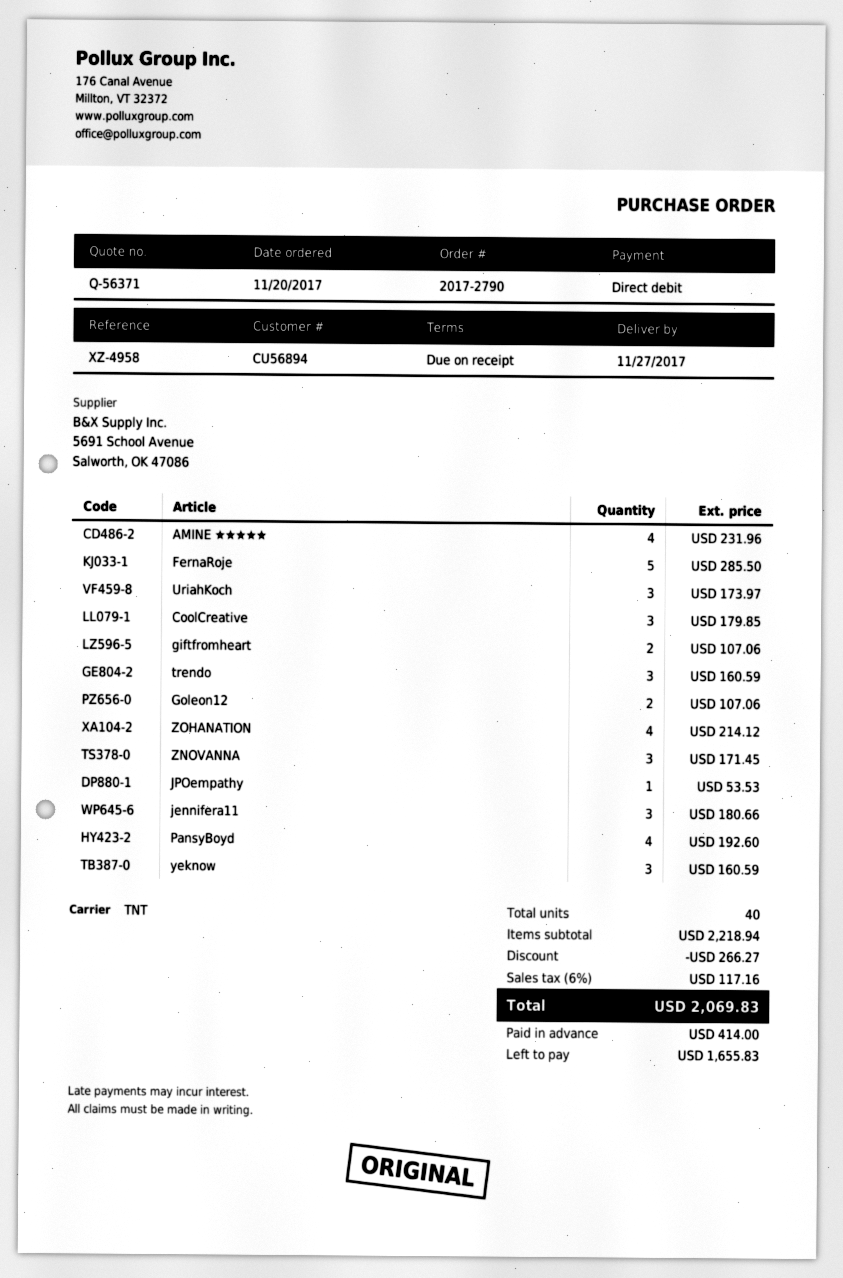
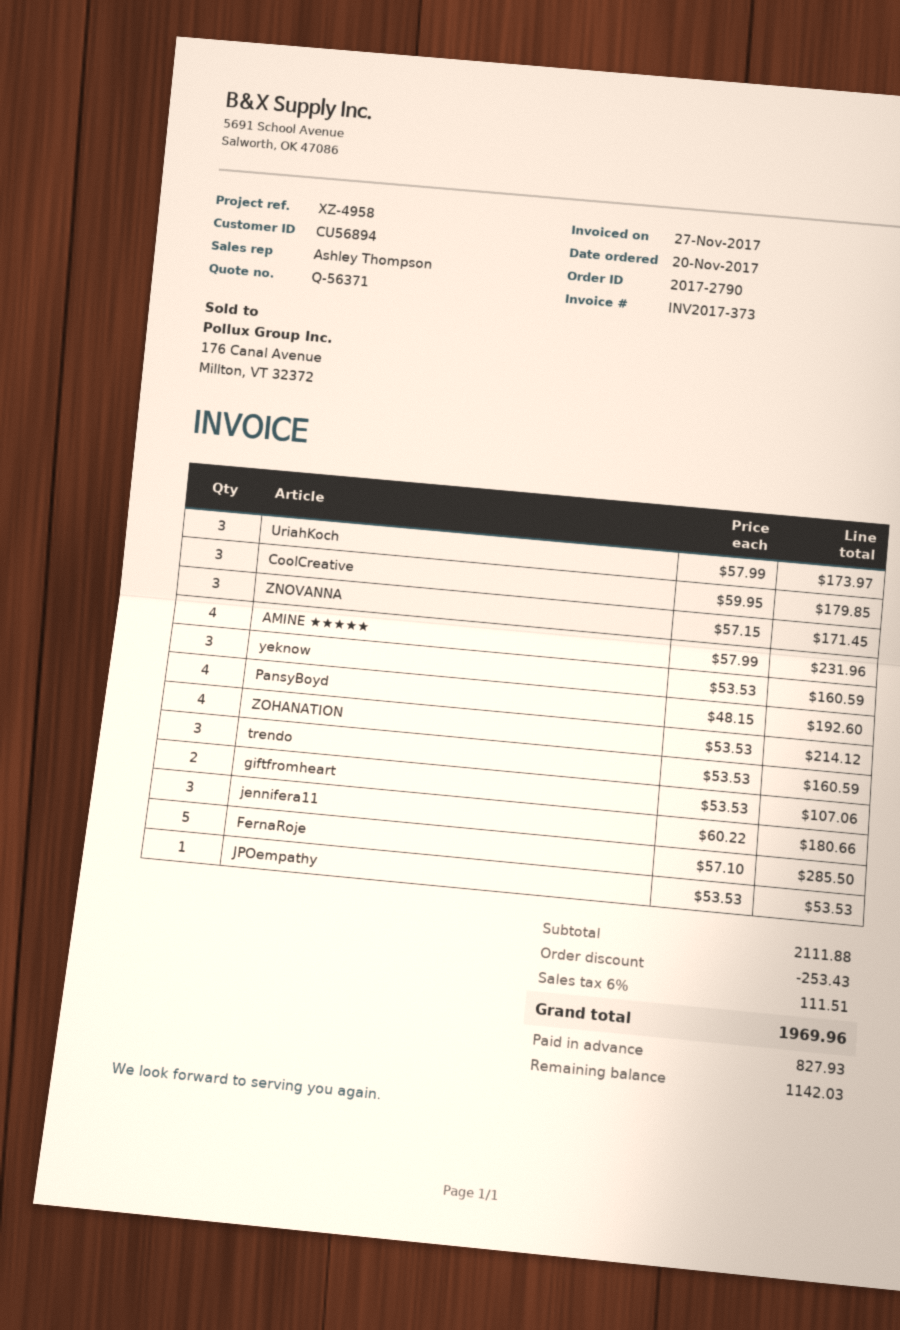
Goleon12: 2 for 107.06 -> none
subtotal: 2218.94 -> 2111.88
discount: 266.27 -> 253.43
tax: 6% = 117.16 -> 6% = 111.51
total: 2069.83 -> 1969.96
deposit: 414.00 -> 827.93
balance: 1655.83 -> 1142.03

